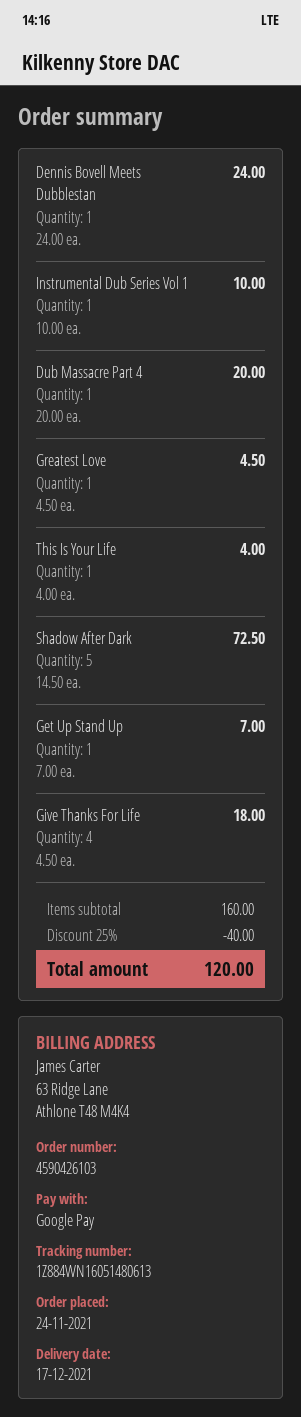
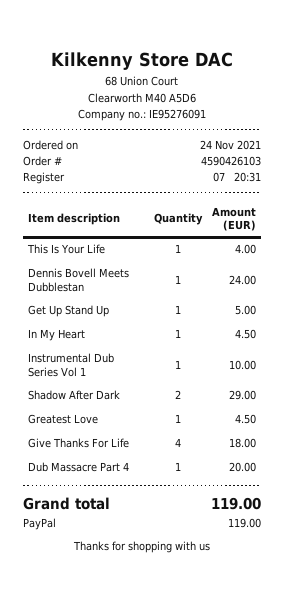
payment method: Google Pay -> PayPal
Shadow After Dark: 5 for 72.50 -> 2 for 29.00
Get Up Stand Up: 1 for 7.00 -> 1 for 5.00
In My Heart: none -> 1 for 4.50
discount: 25% = 40.00 -> none
total: 120.00 -> 119.00

